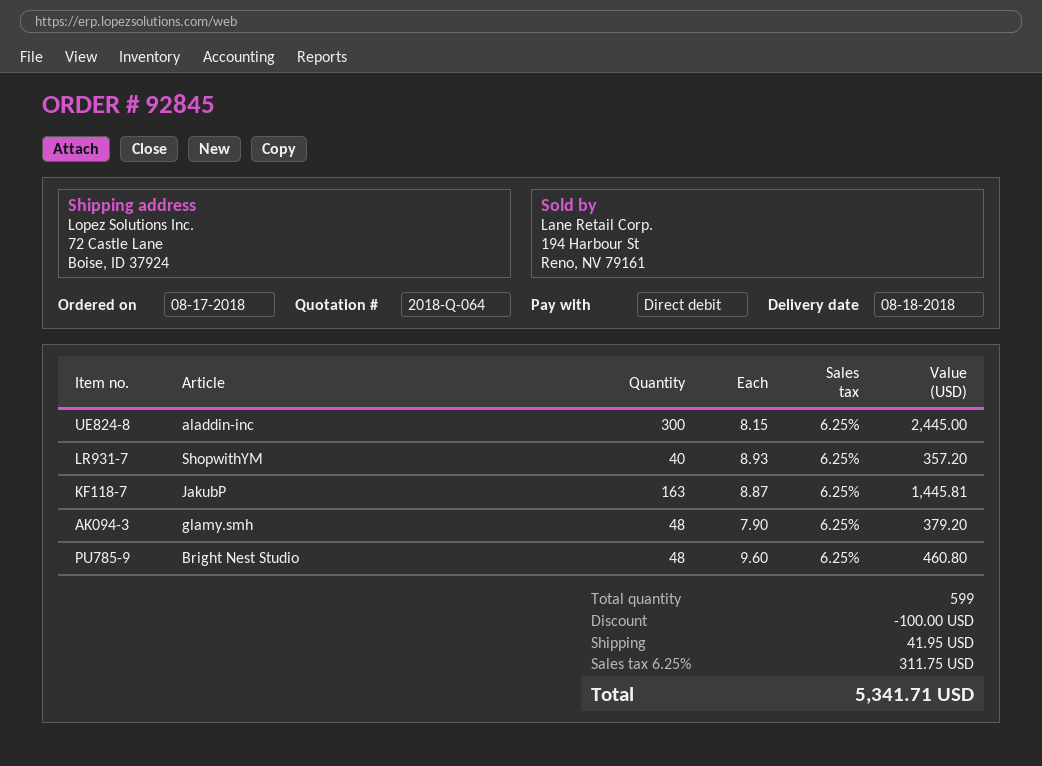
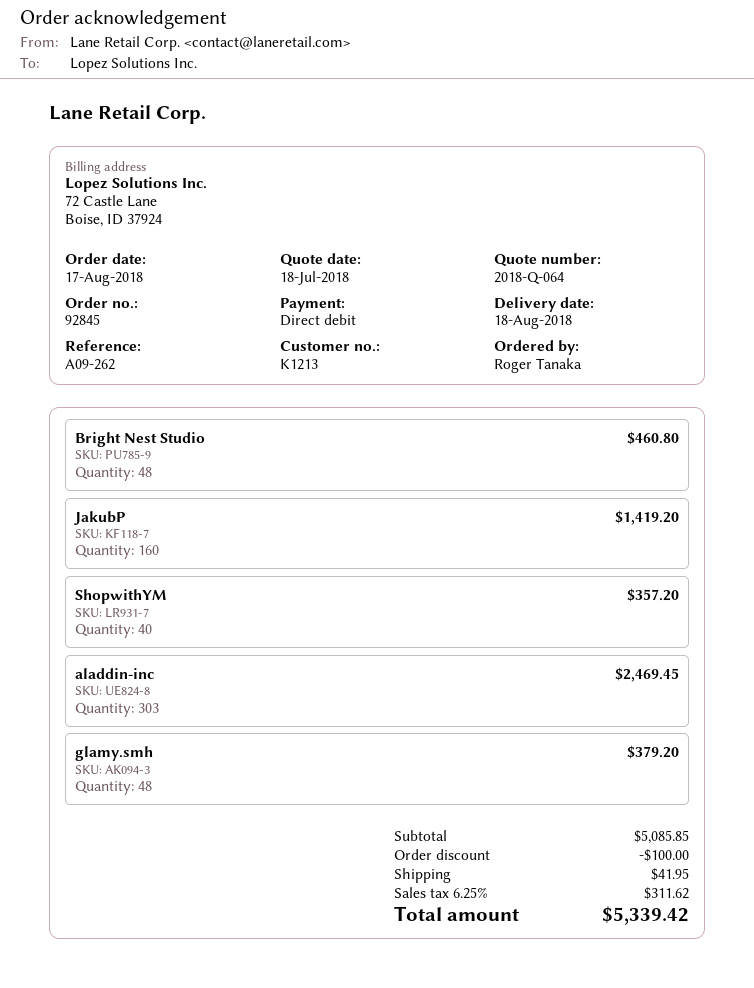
aladdin-inc: 300 for 2445.00 -> 303 for 2469.45
JakubP: 163 for 1445.81 -> 160 for 1419.20
tax: 6.25% = 311.75 -> 6.25% = 311.62
total: 5341.71 -> 5339.42

